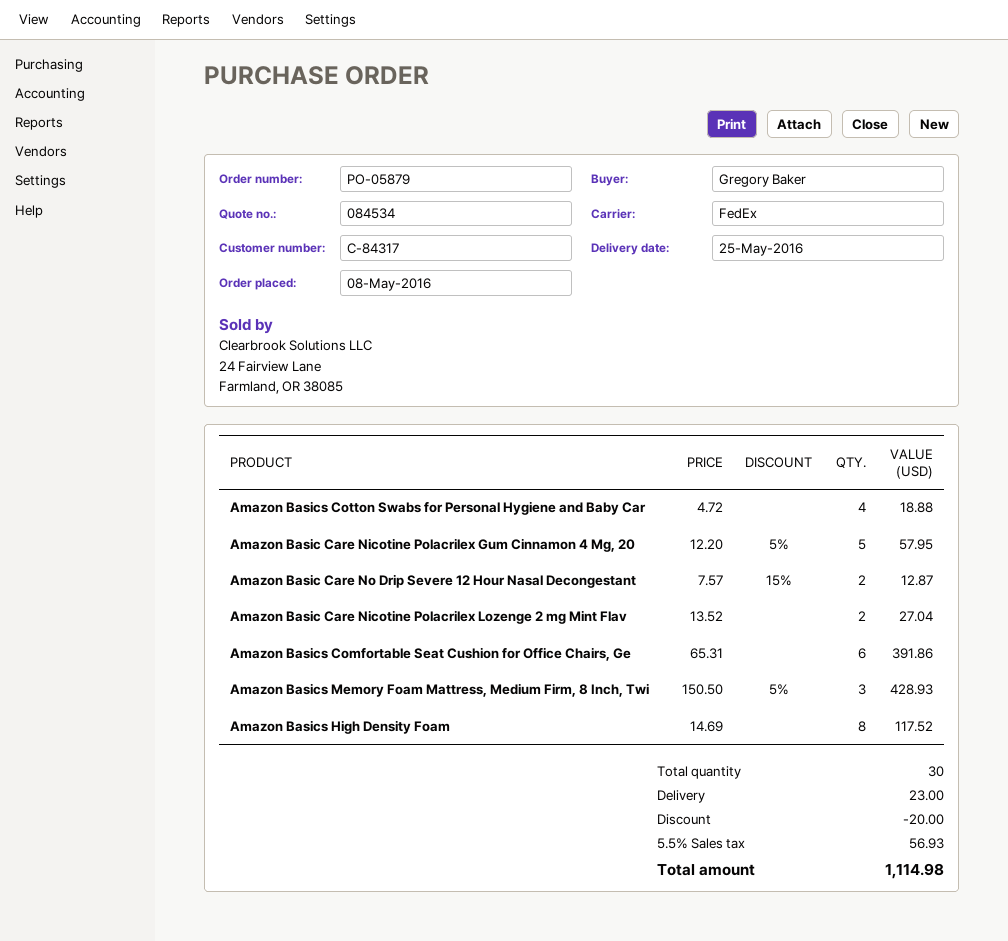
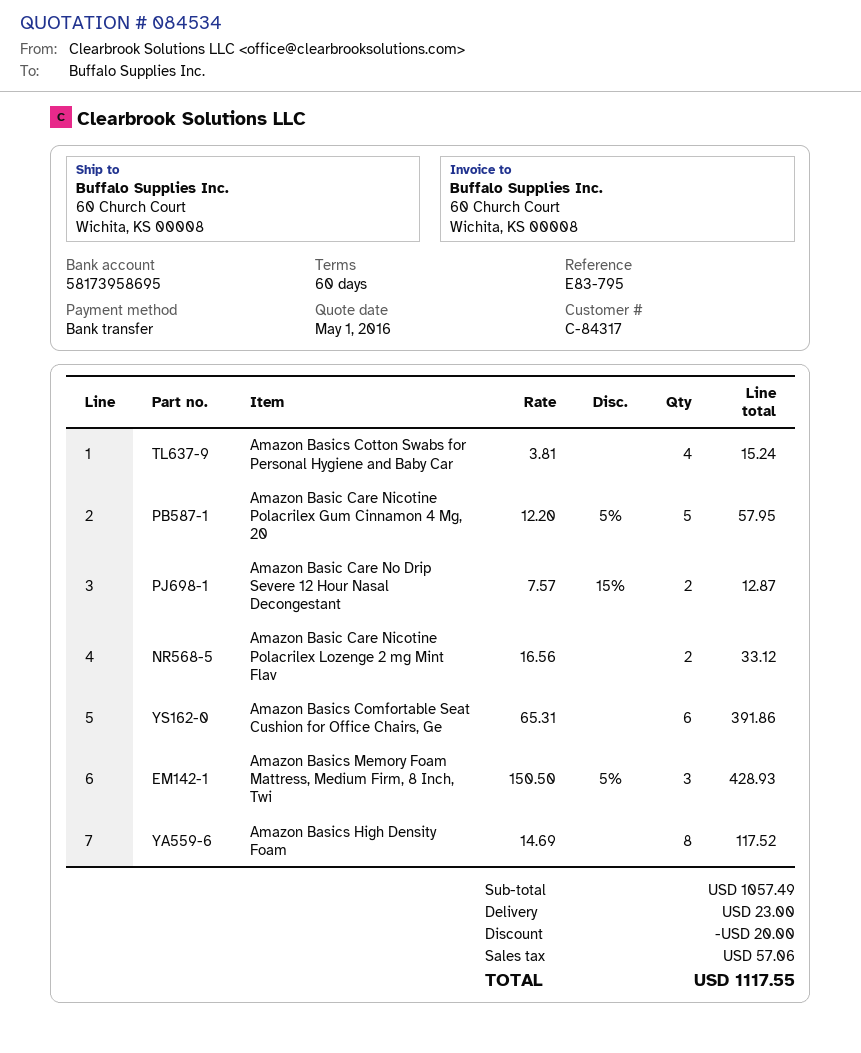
Amazon Basics Cotton Swabs for Personal Hygiene and Baby Car: 4 x 4.72 = 18.88 -> 4 x 3.81 = 15.24
Amazon Basic Care Nicotine Polacrilex Lozenge 2 mg Mint Flav: 2 x 13.52 = 27.04 -> 2 x 16.56 = 33.12
tax: 56.93 -> 57.06
total: 1114.98 -> 1117.55

